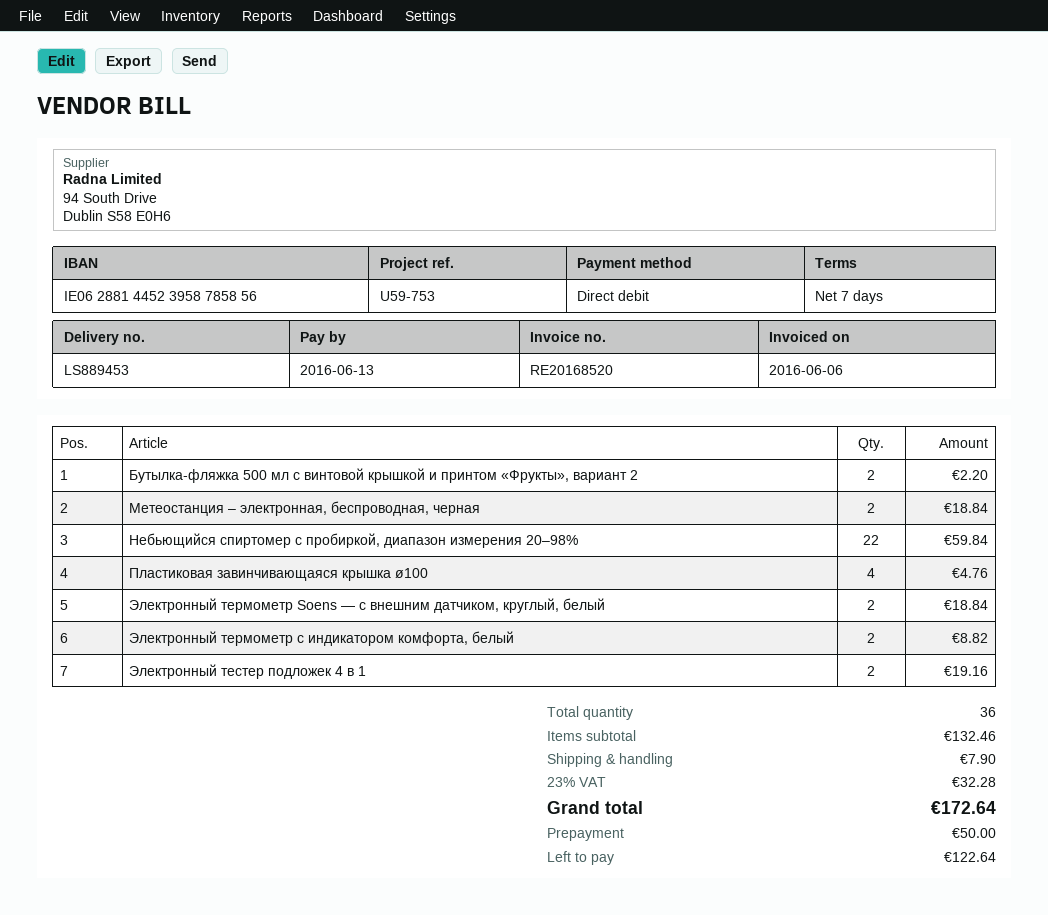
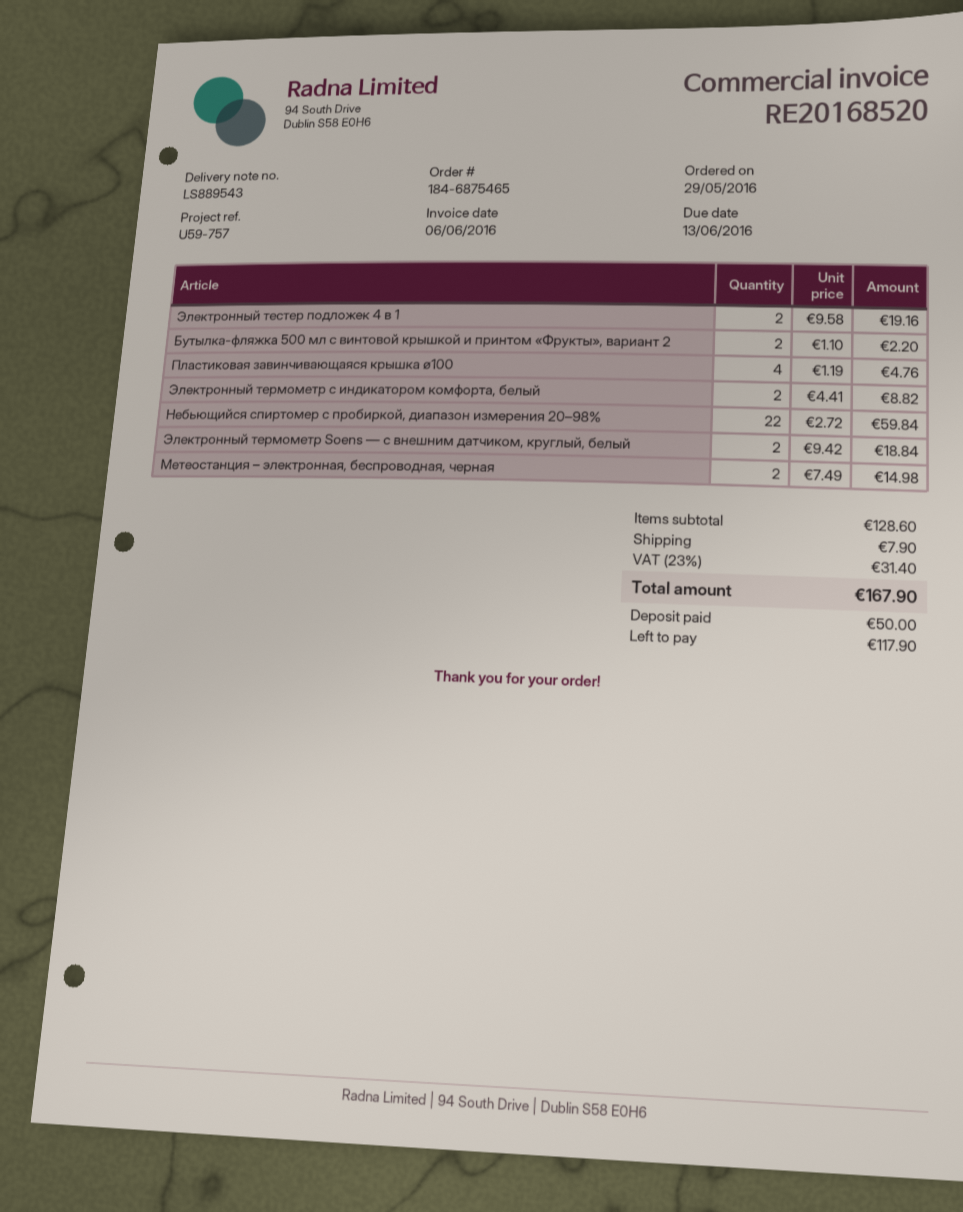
delivery note number: LS889453 -> LS889543
reference: U59-753 -> U59-757
Метеостанция – электронная, беспроводная, черная: 2 for 18.84 -> 2 for 14.98
subtotal: 132.46 -> 128.60
tax: 23% = 32.28 -> 23% = 31.40
total: 172.64 -> 167.90
balance: 122.64 -> 117.90

